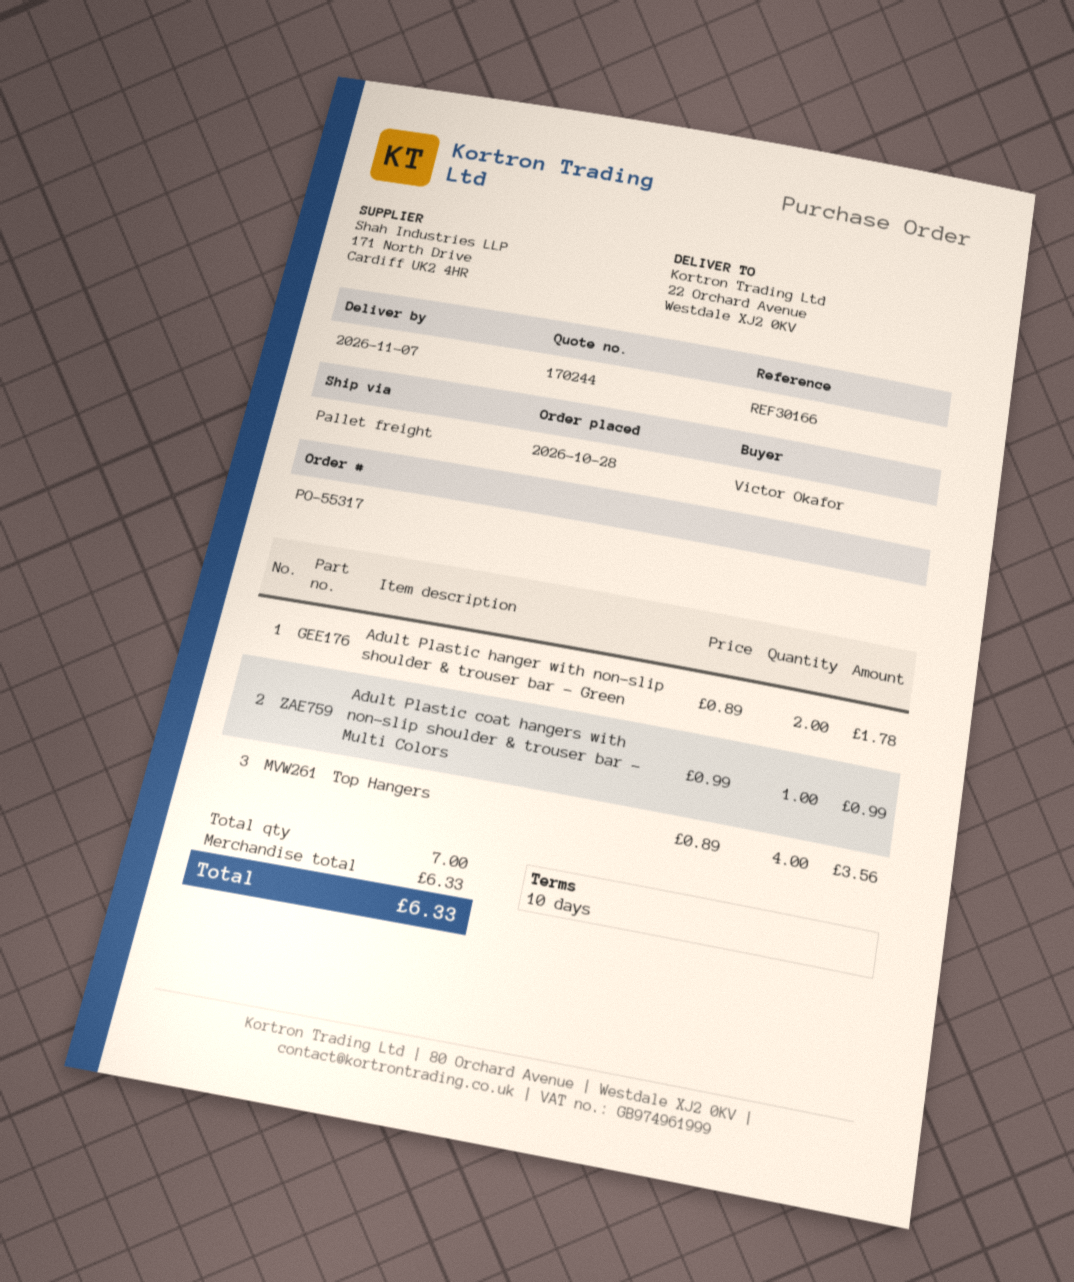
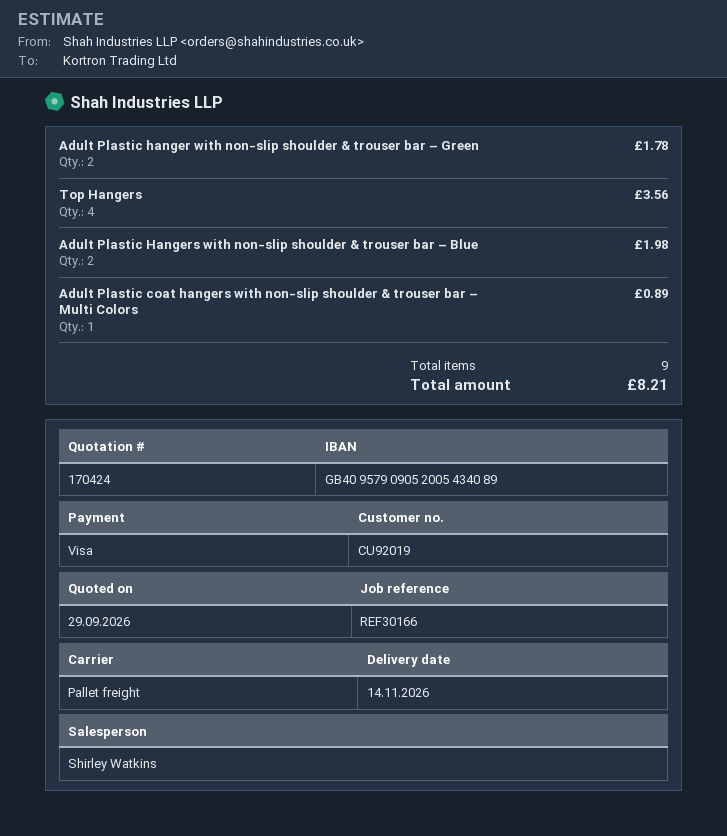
quote number: 170244 -> 170424
delivery date: 2026-11-07 -> 2026-11-14
Adult Plastic coat hangers with non-slip shoulder & trouser bar – Multi Colors: 1 for 0.99 -> 1 for 0.89
Adult Plastic Hangers with non-slip shoulder & trouser bar – Blue: none -> 2 for 1.98
total quantity: 7 -> 9
total: 6.33 -> 8.21

